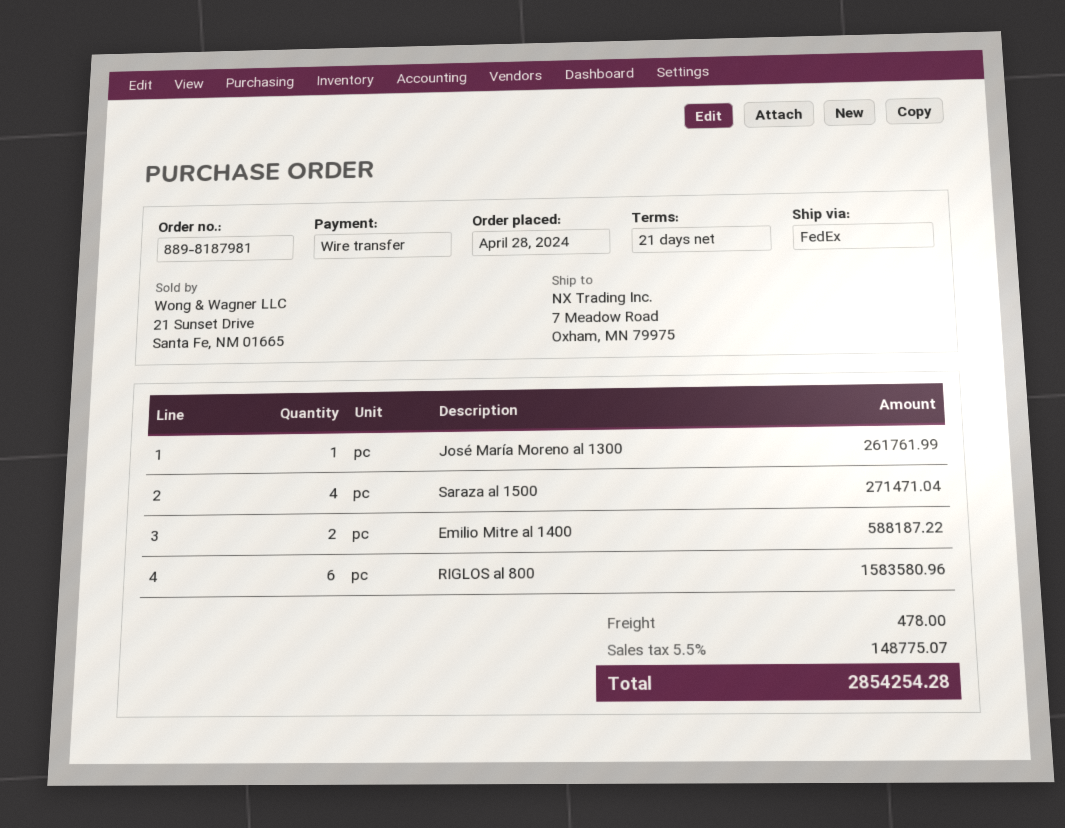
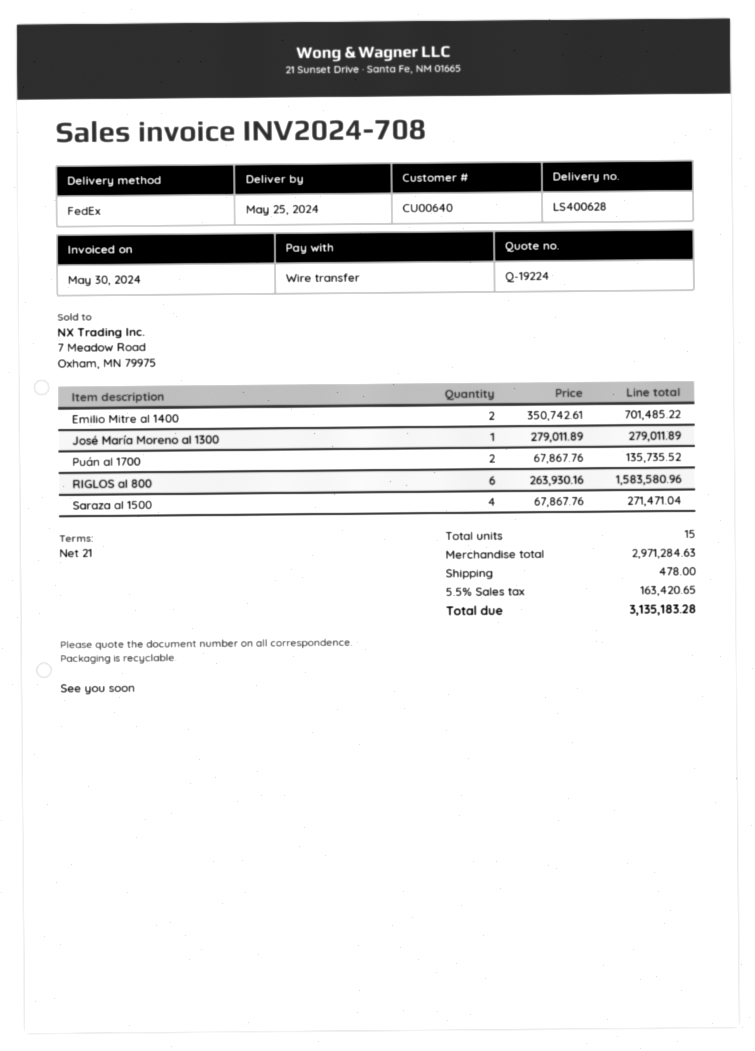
José María Moreno al 1300: 1 for 261761.99 -> 1 for 279011.89
Emilio Mitre al 1400: 2 for 588187.22 -> 2 for 701485.22
Puán al 1700: none -> 2 for 135735.52
tax: 5.5% = 148775.07 -> 5.5% = 163420.65
total: 2854254.28 -> 3135183.28

